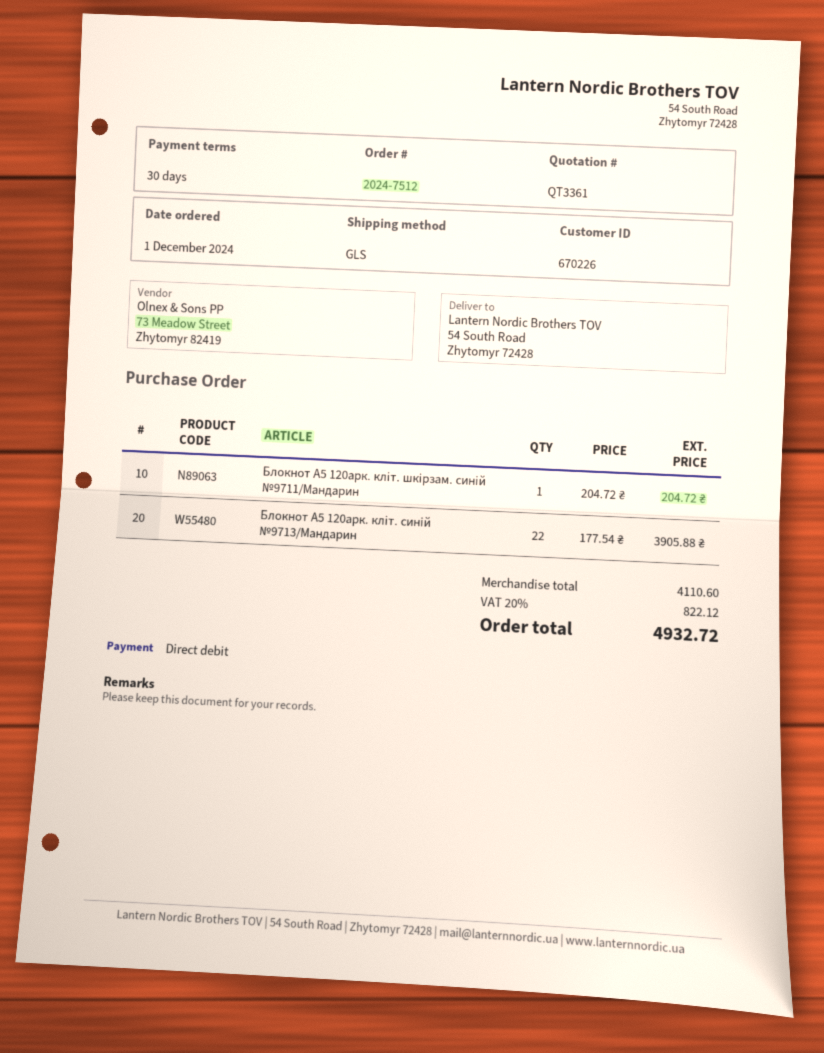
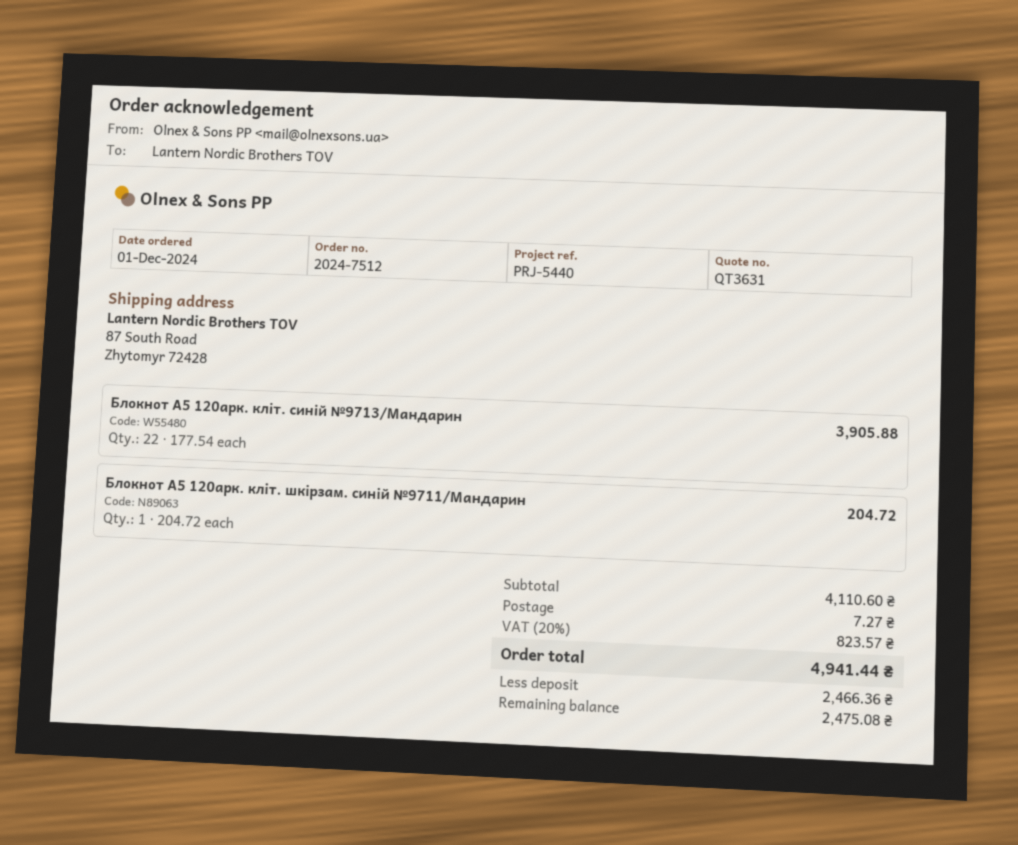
quote number: QT3361 -> QT3631
ship to: 54 South Road, Zhytomyr 72428 -> 87 South Road, Zhytomyr 72428
shipping: none -> 7.27
tax: 20% = 822.12 -> 20% = 823.57
total: 4932.72 -> 4941.44

